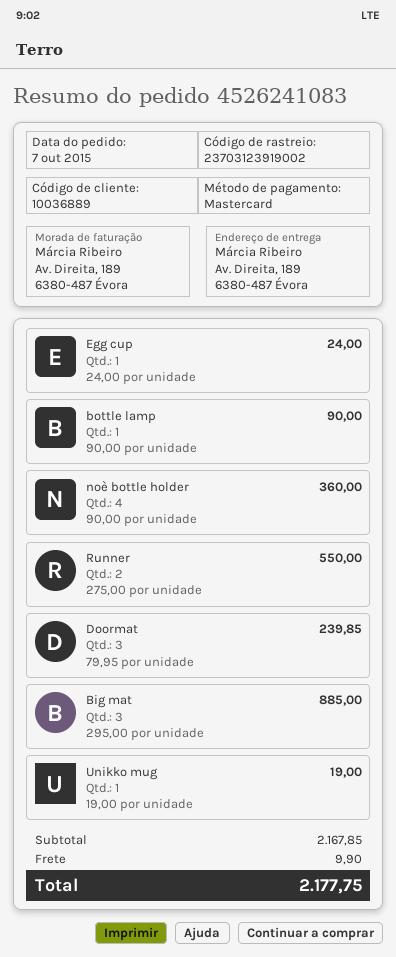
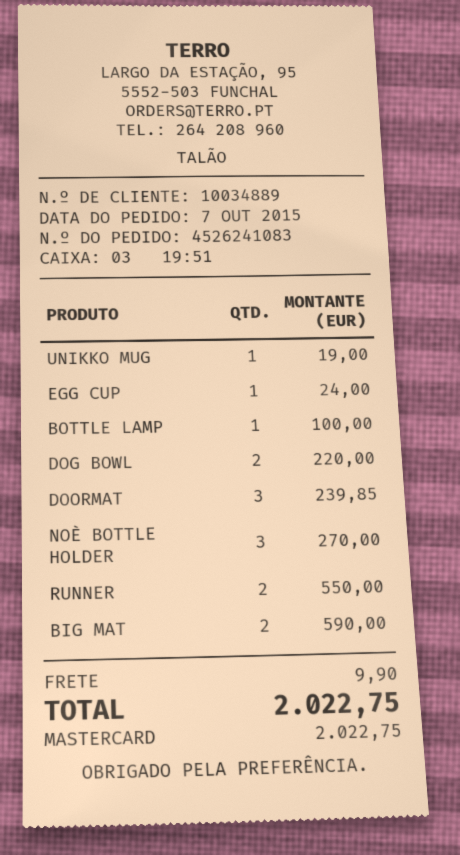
customer number: 10036889 -> 10034889
bottle lamp: 1 for 90.00 -> 1 for 100.00
noè bottle holder: 4 for 360.00 -> 3 for 270.00
Big mat: 3 for 885.00 -> 2 for 590.00
DOG BOWL: none -> 2 for 220.00
total: 2177.75 -> 2022.75

